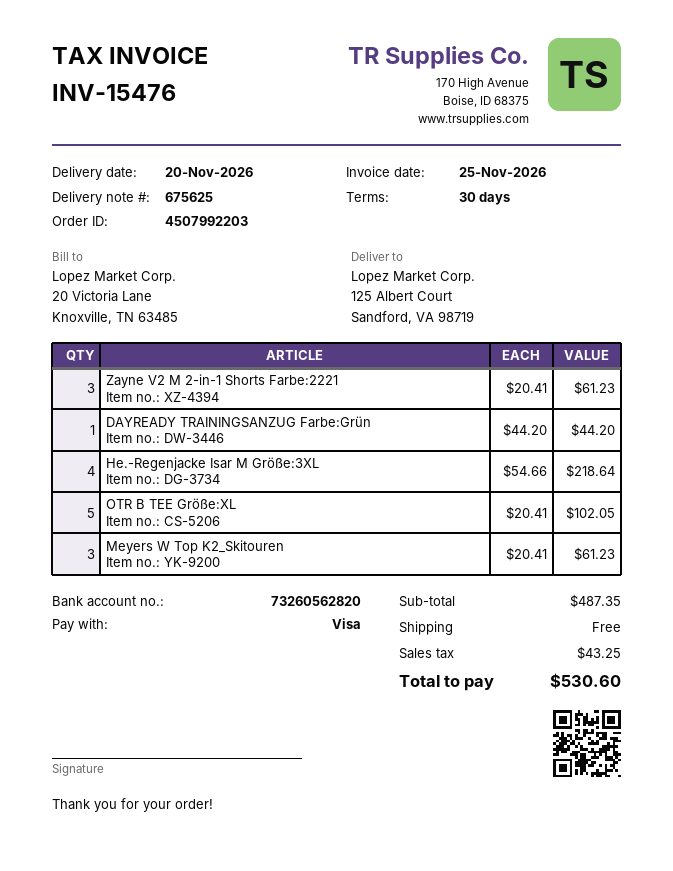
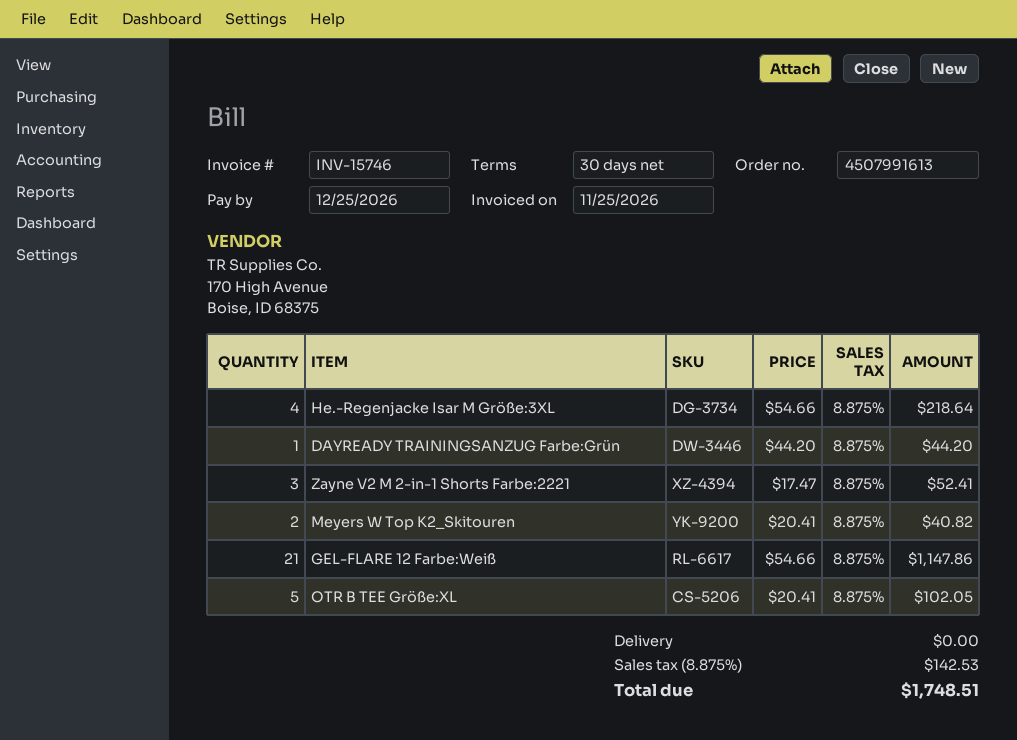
order number: 4507992203 -> 4507991613
invoice number: INV-15476 -> INV-15746
Zayne V2 M 2-in-1 Shorts Farbe:2221: 3 x 20.41 = 61.23 -> 3 x 17.47 = 52.41
Meyers W Top K2_Skitouren: 3 x 20.41 = 61.23 -> 2 x 20.41 = 40.82
GEL-FLARE 12 Farbe:Weiß: none -> 21 x 54.66 = 1147.86
tax: 43.25 -> 142.53
total: 530.60 -> 1748.51

